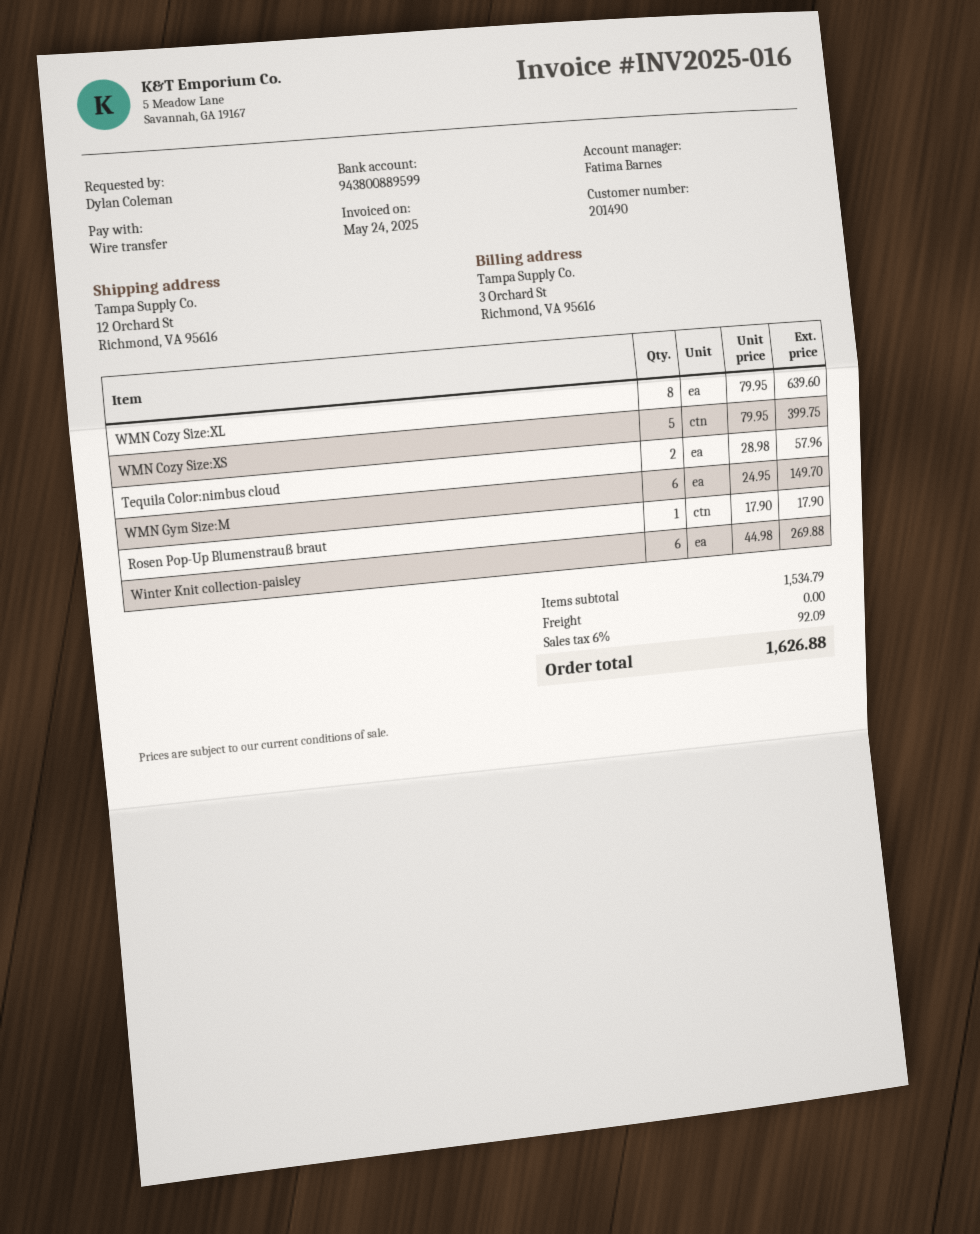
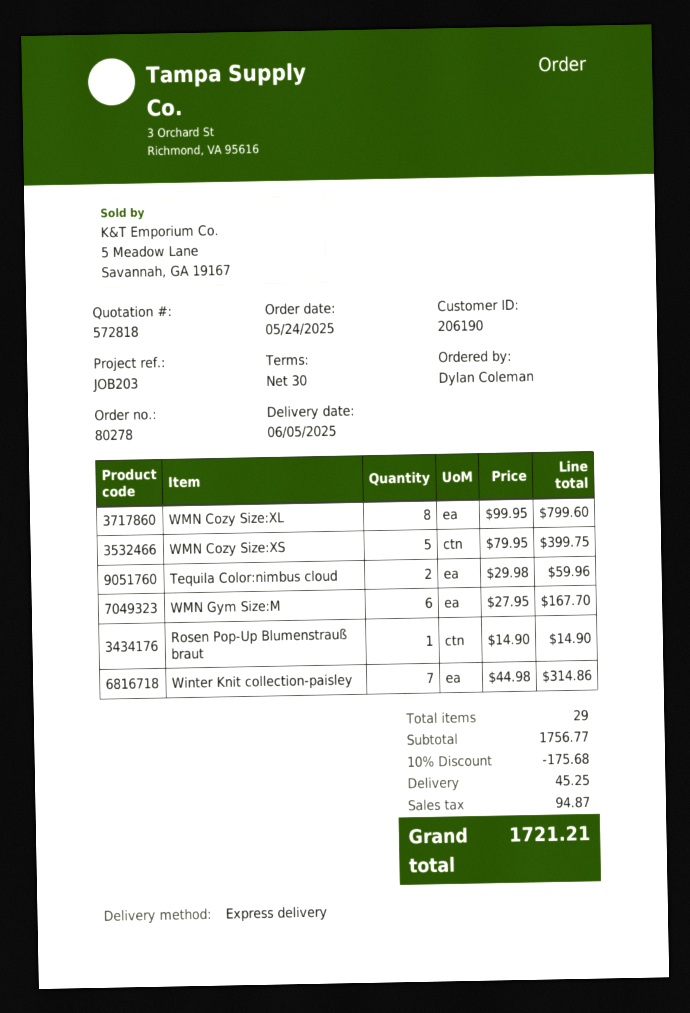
customer number: 201490 -> 206190
WMN Cozy Size:XL: 8 x 79.95 = 639.60 -> 8 x 99.95 = 799.60
Tequila Color:nimbus cloud: 2 x 28.98 = 57.96 -> 2 x 29.98 = 59.96
WMN Gym Size:M: 6 x 24.95 = 149.70 -> 6 x 27.95 = 167.70
Rosen Pop-Up Blumenstrauß braut: 1 x 17.90 = 17.90 -> 1 x 14.90 = 14.90
Winter Knit collection-paisley: 6 x 44.98 = 269.88 -> 7 x 44.98 = 314.86
subtotal: 1534.79 -> 1756.77
discount: none -> 10% = 175.68
shipping: 0.00 -> 45.25
tax: 92.09 -> 94.87
total: 1626.88 -> 1721.21

